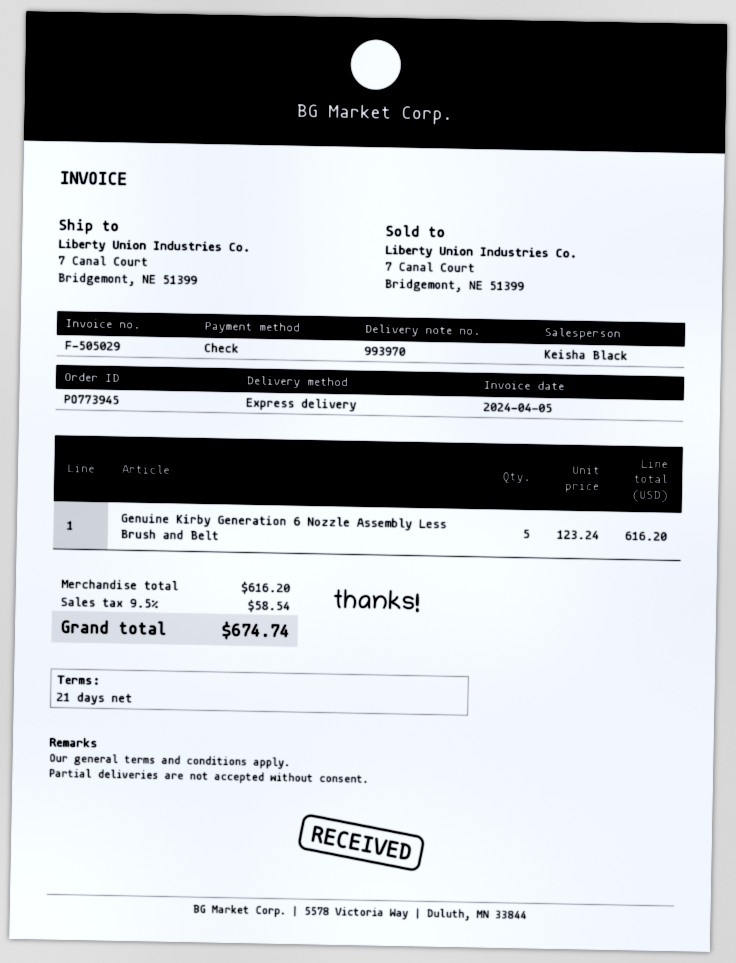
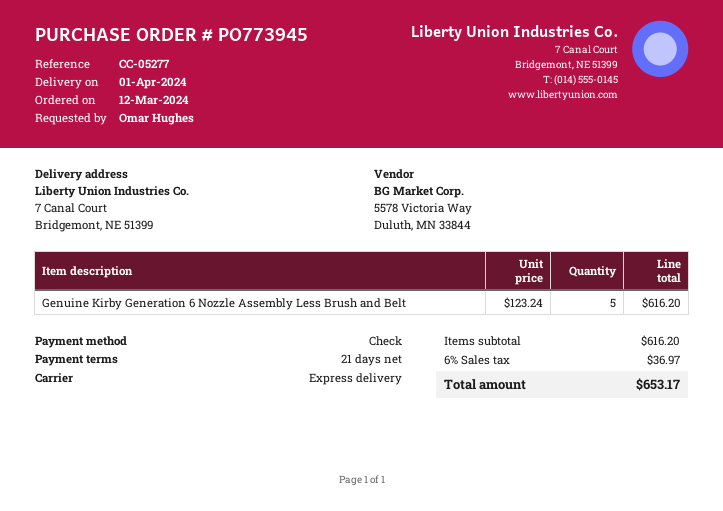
tax: 9.5% = 58.54 -> 6% = 36.97
total: 674.74 -> 653.17

